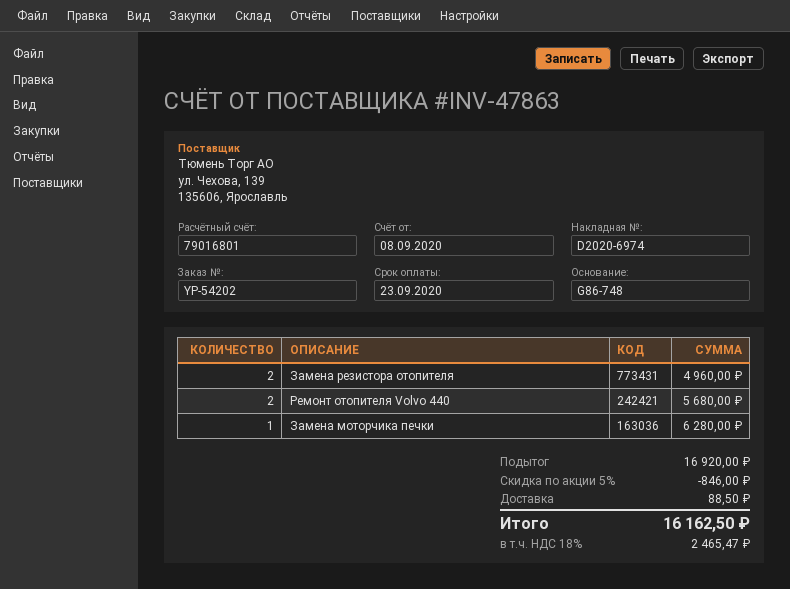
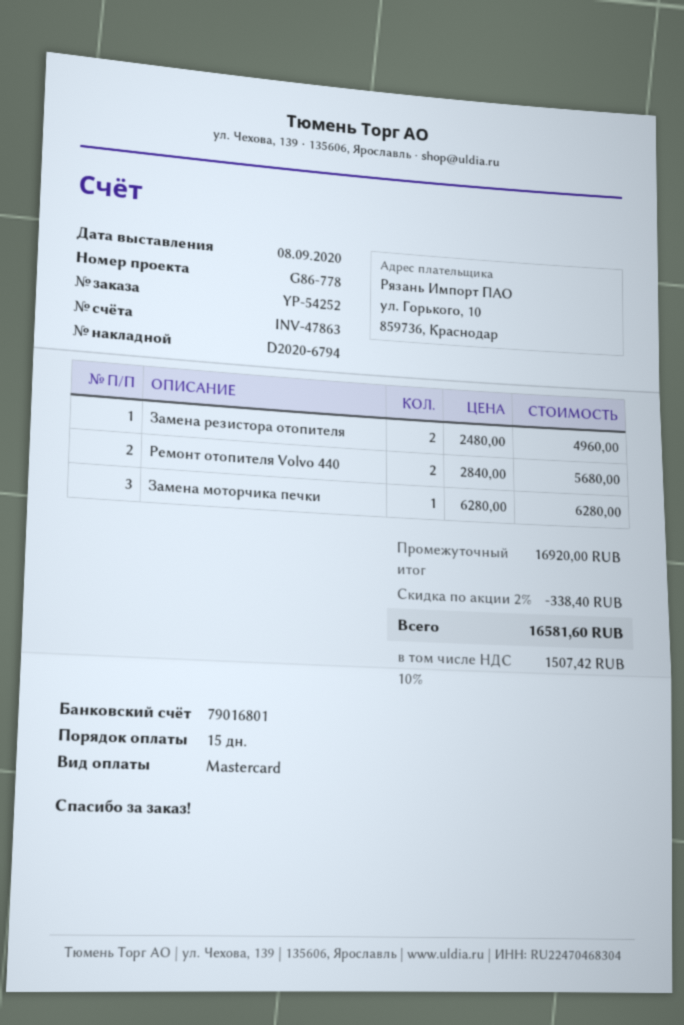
order number: YP-54202 -> YP-54252
delivery note number: D2020-6974 -> D2020-6794
reference: G86-748 -> G86-778
discount: 5% = 846.00 -> 2% = 338.40
shipping: 88.50 -> none
tax: 18% = 2465.47 -> 10% = 1507.42
total: 16162.50 -> 16581.60

